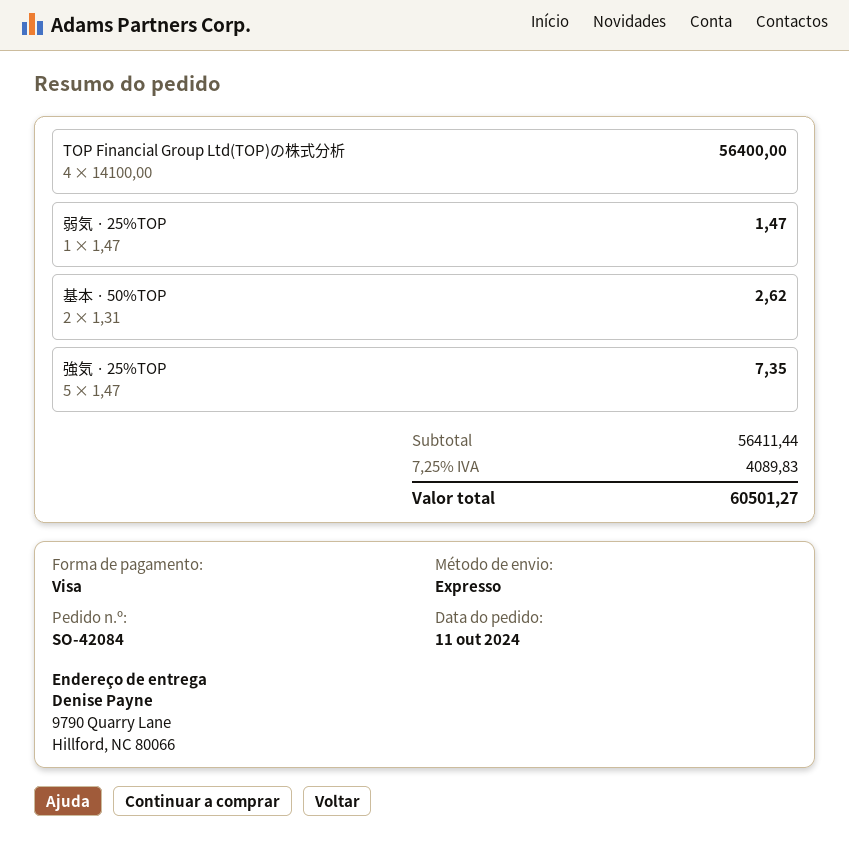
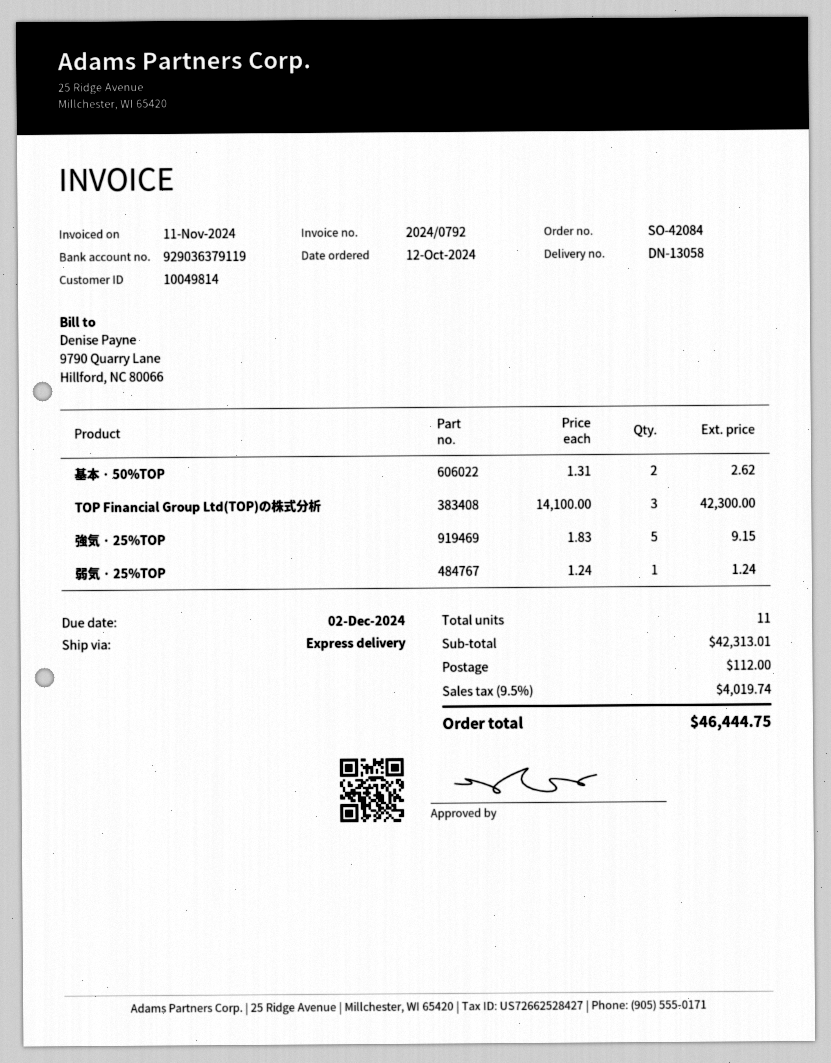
order date: 2024-10-11 -> 2024-10-12
TOP Financial Group Ltd(TOP)の株式分析: 4 x 14100.00 = 56400.00 -> 3 x 14100.00 = 42300.00
弱気 · 25%TOP: 1 x 1.47 = 1.47 -> 1 x 1.24 = 1.24
強気 · 25%TOP: 5 x 1.47 = 7.35 -> 5 x 1.83 = 9.15
subtotal: 56411.44 -> 42313.01
shipping: none -> 112.00
tax: 7.25% = 4089.83 -> 9.5% = 4019.74
total: 60501.27 -> 46444.75

